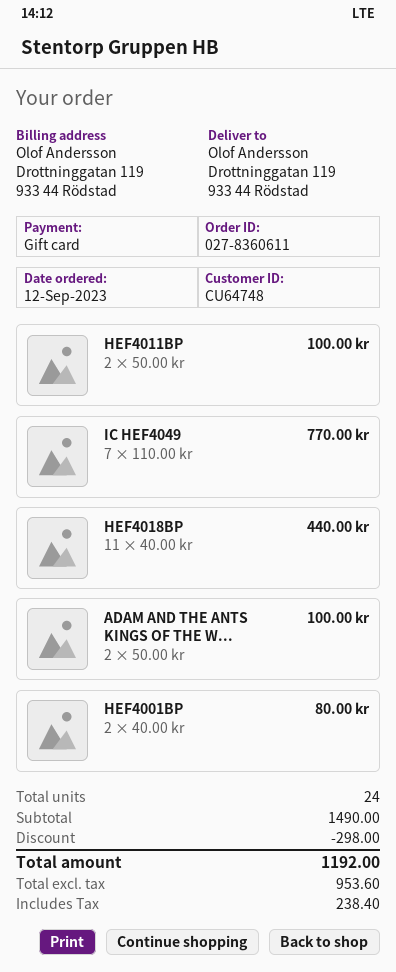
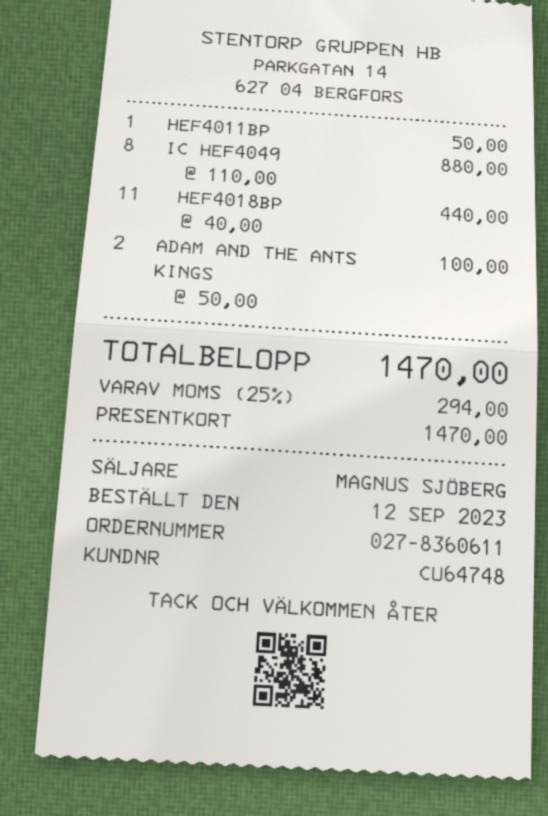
HEF4011BP: 2 x 50.00 = 100.00 -> 1 x 50.00 = 50.00
IC HEF4049: 7 x 110.00 = 770.00 -> 8 x 110.00 = 880.00
HEF4001BP: 2 x 40.00 = 80.00 -> none
discount: 298.00 -> none
tax: 238.40 -> 294.00
total: 1192.00 -> 1470.00

